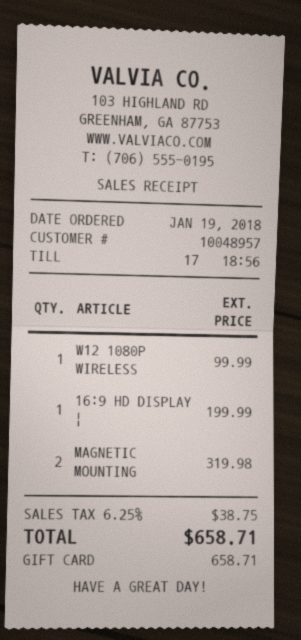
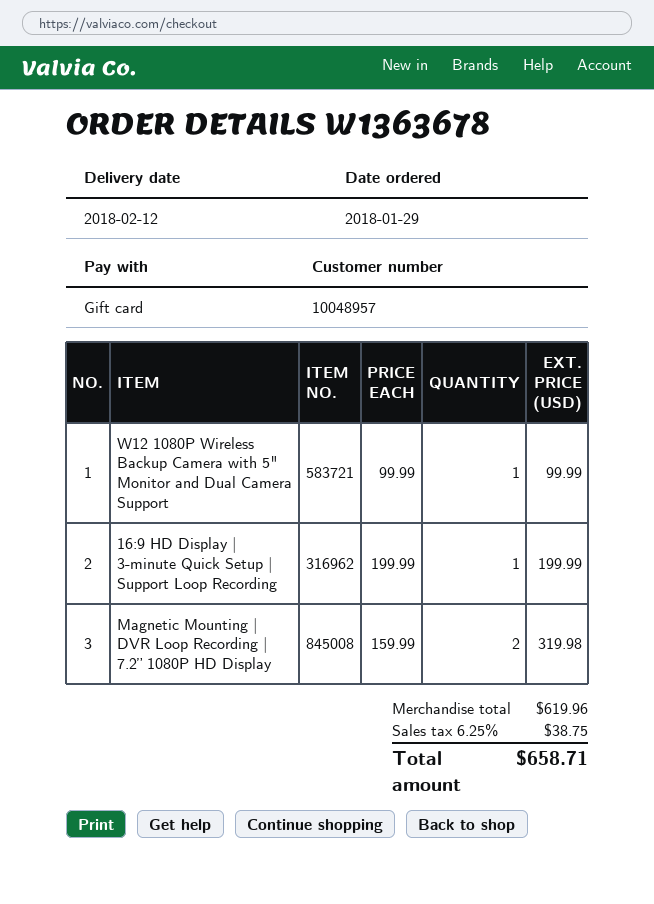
order date: 2018-01-19 -> 2018-01-29

